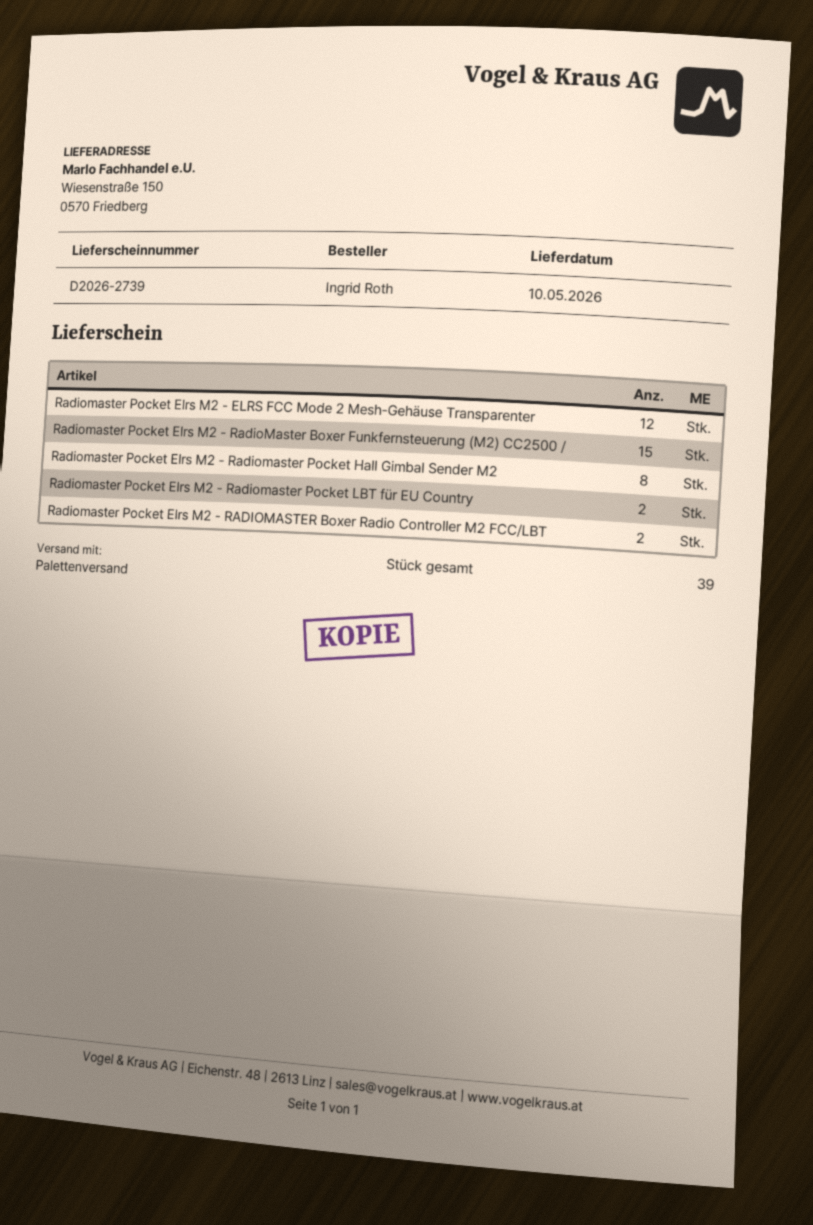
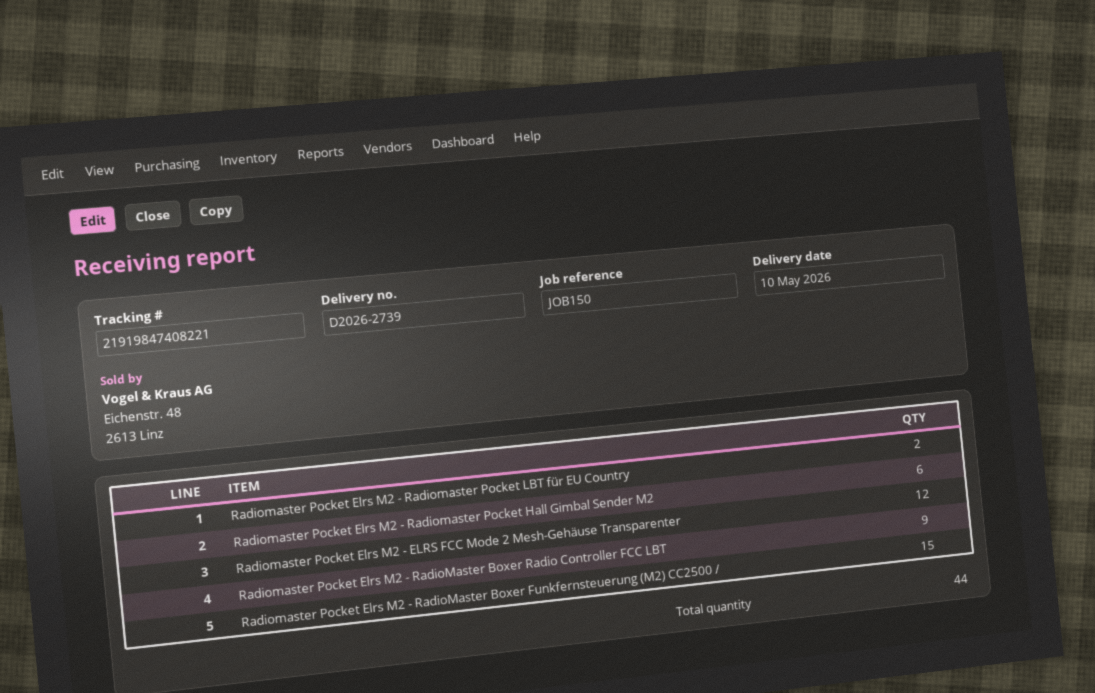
Radiomaster Pocket Elrs M2 - Radiomaster Pocket Hall Gimbal Sender M2: 8 -> 6
Radiomaster Pocket Elrs M2 - RADIOMASTER Boxer Radio Controller M2 FCC/LBT: 2 -> none
Radiomaster Pocket Elrs M2 - RadioMaster Boxer Radio Controller FCC LBT: none -> 9
total quantity: 39 -> 44

